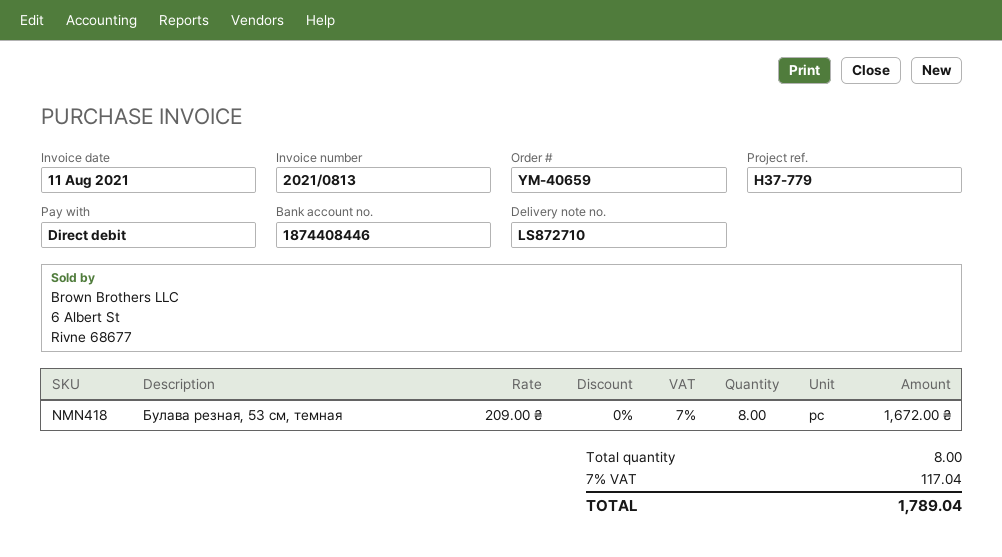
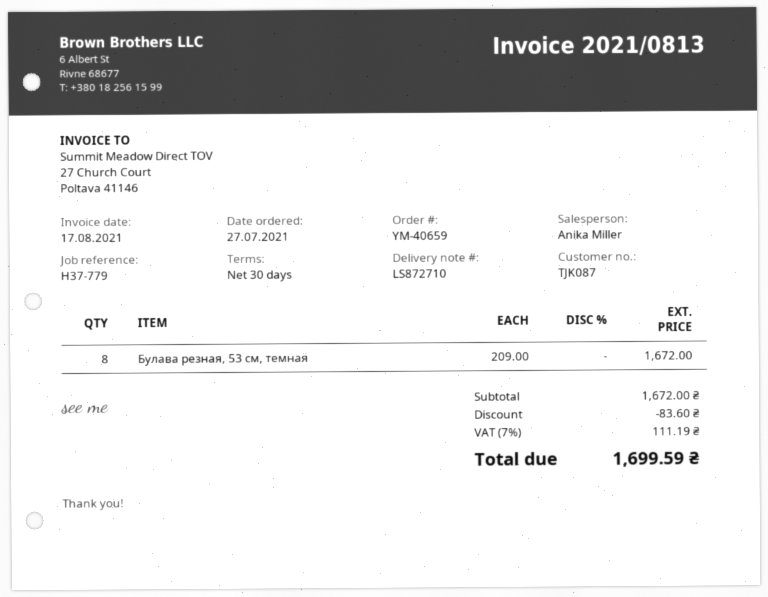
invoice date: 2021-08-11 -> 2021-08-17
discount: none -> 83.60
tax: 7% = 117.04 -> 7% = 111.19
total: 1789.04 -> 1699.59

